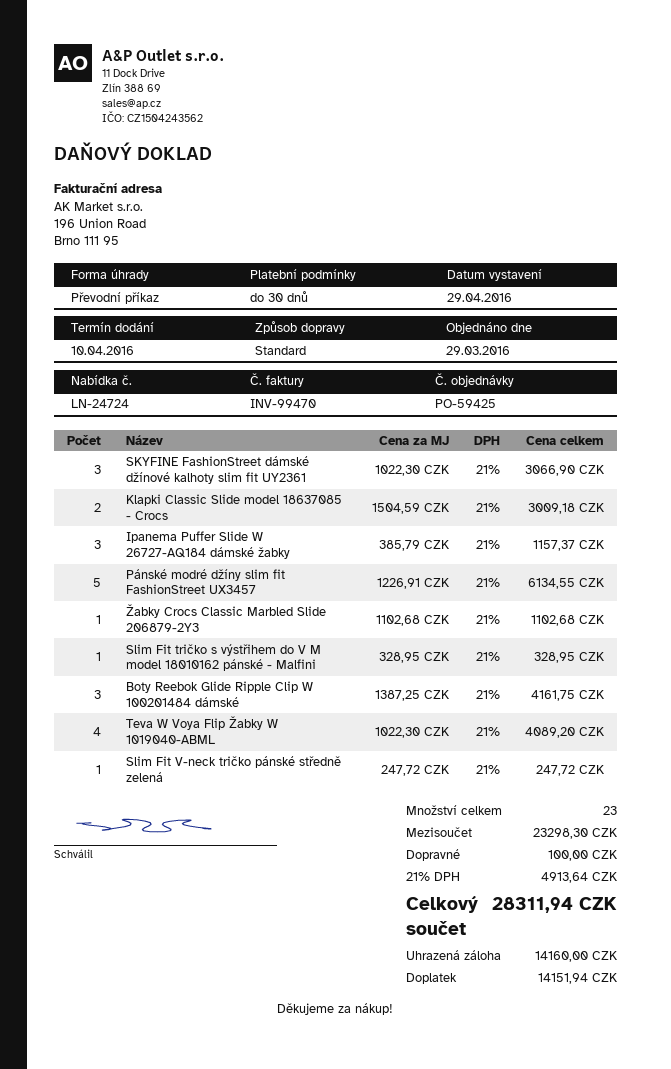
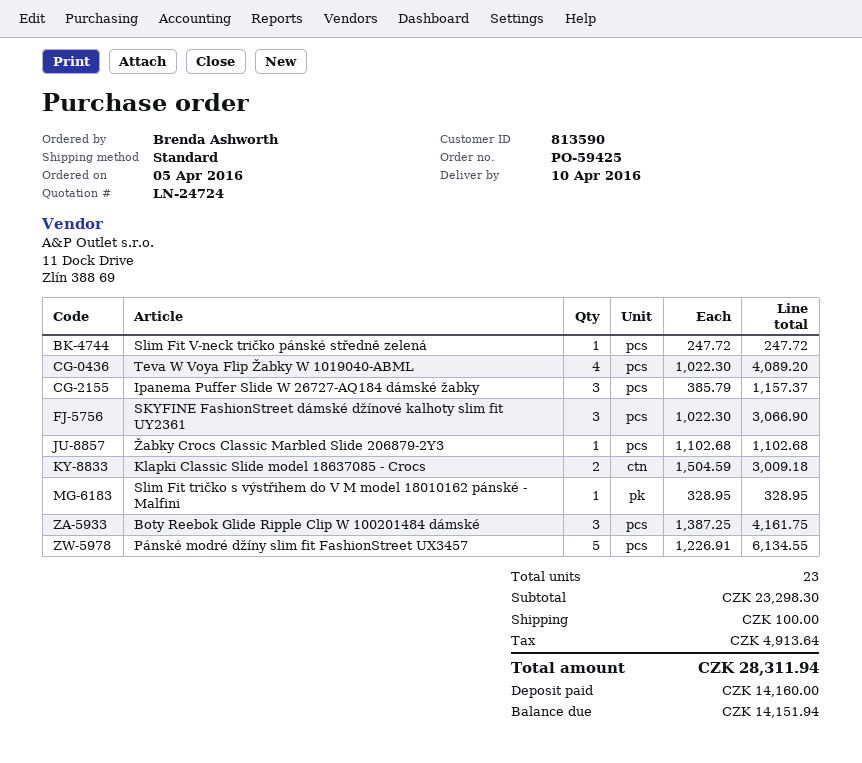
order date: 2016-03-29 -> 2016-04-05

